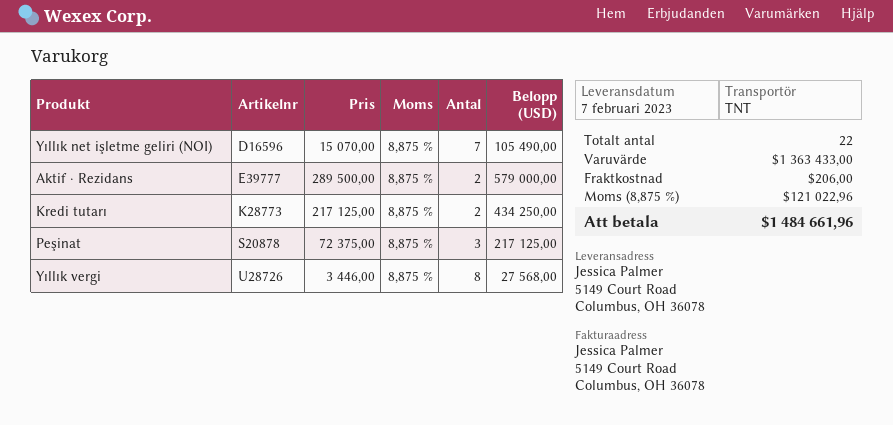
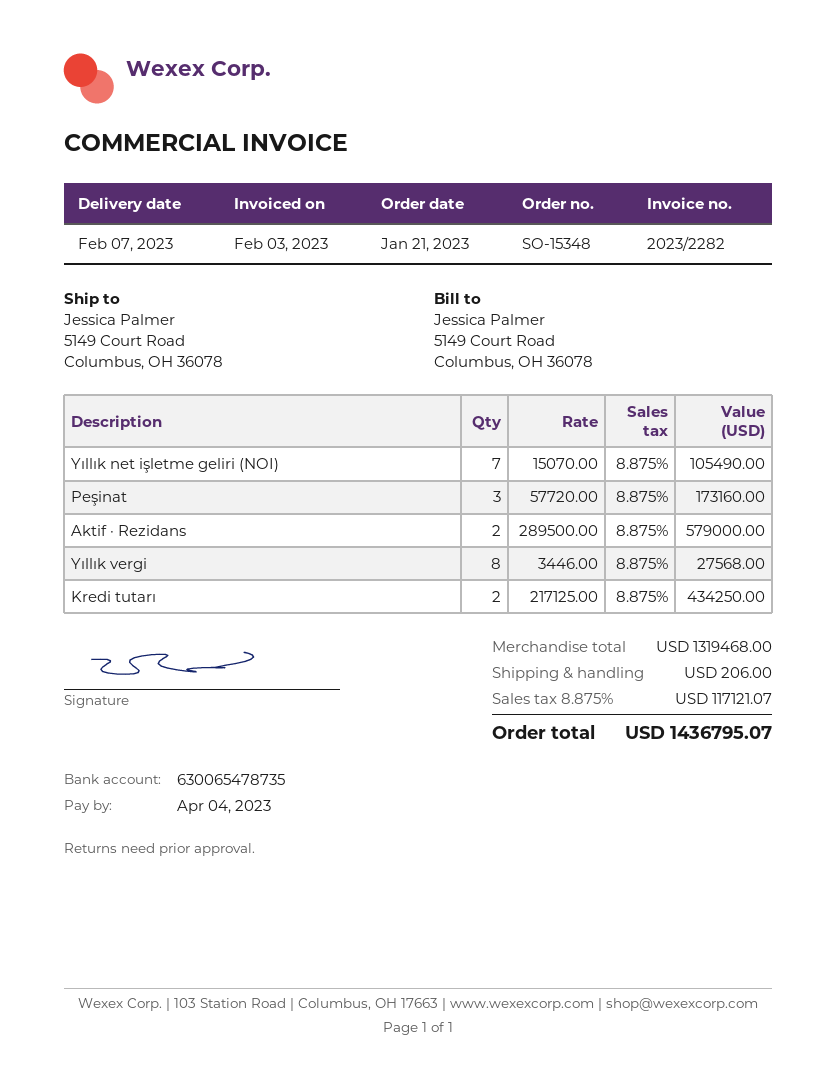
Peşinat: 3 x 72375.00 = 217125.00 -> 3 x 57720.00 = 173160.00
subtotal: 1363433.00 -> 1319468.00
tax: 8.875% = 121022.96 -> 8.875% = 117121.07
total: 1484661.96 -> 1436795.07

